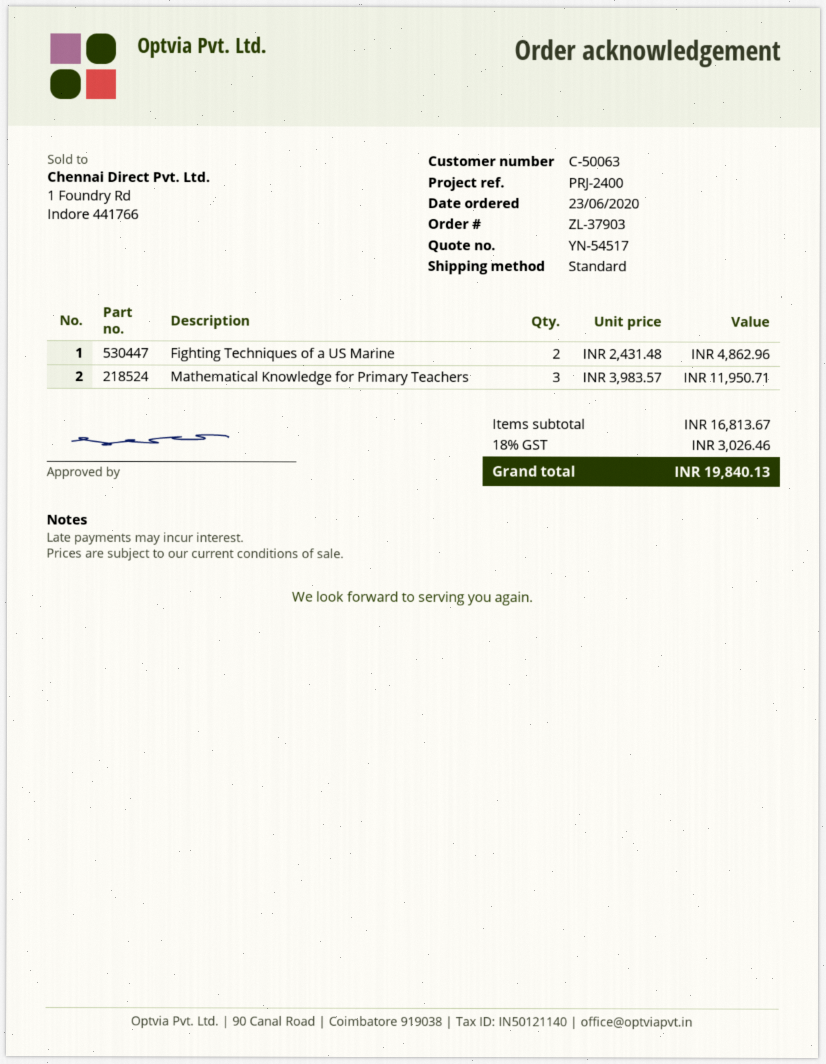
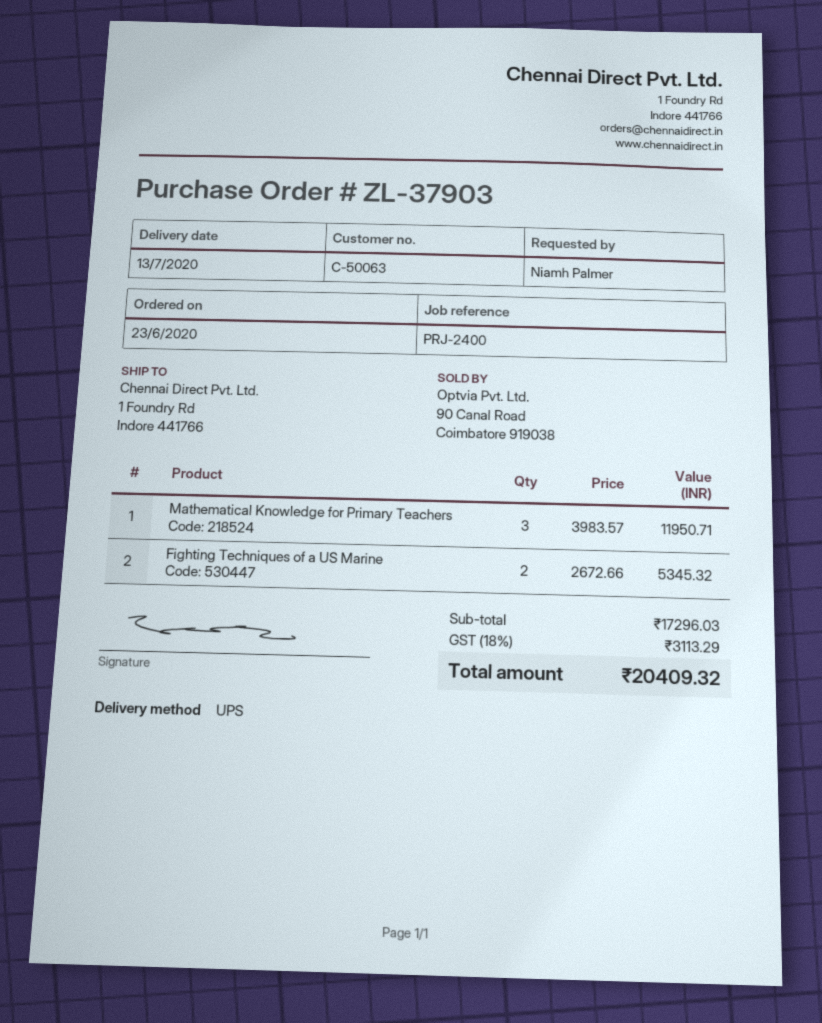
shipping method: standard -> UPS
Fighting Techniques of a US Marine: 2 x 2431.48 = 4862.96 -> 2 x 2672.66 = 5345.32
subtotal: 16813.67 -> 17296.03
tax: 18% = 3026.46 -> 18% = 3113.29
total: 19840.13 -> 20409.32

